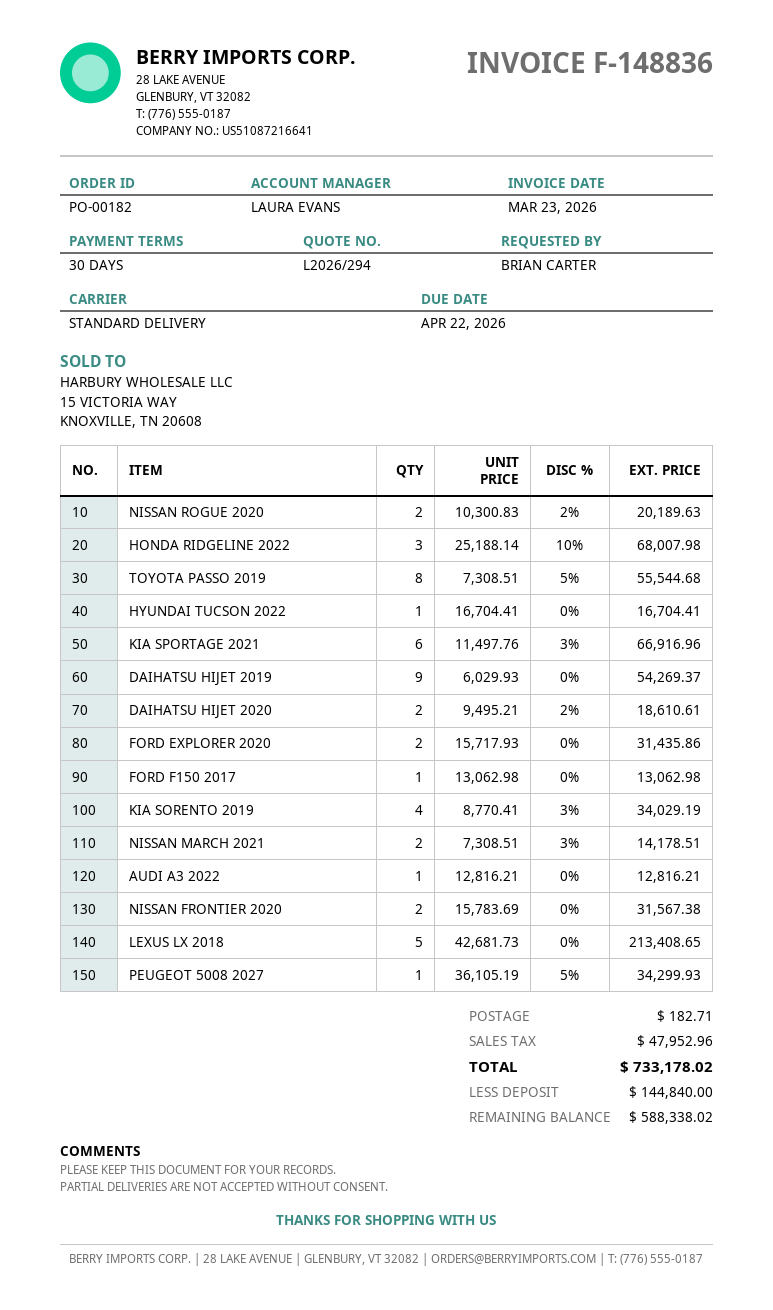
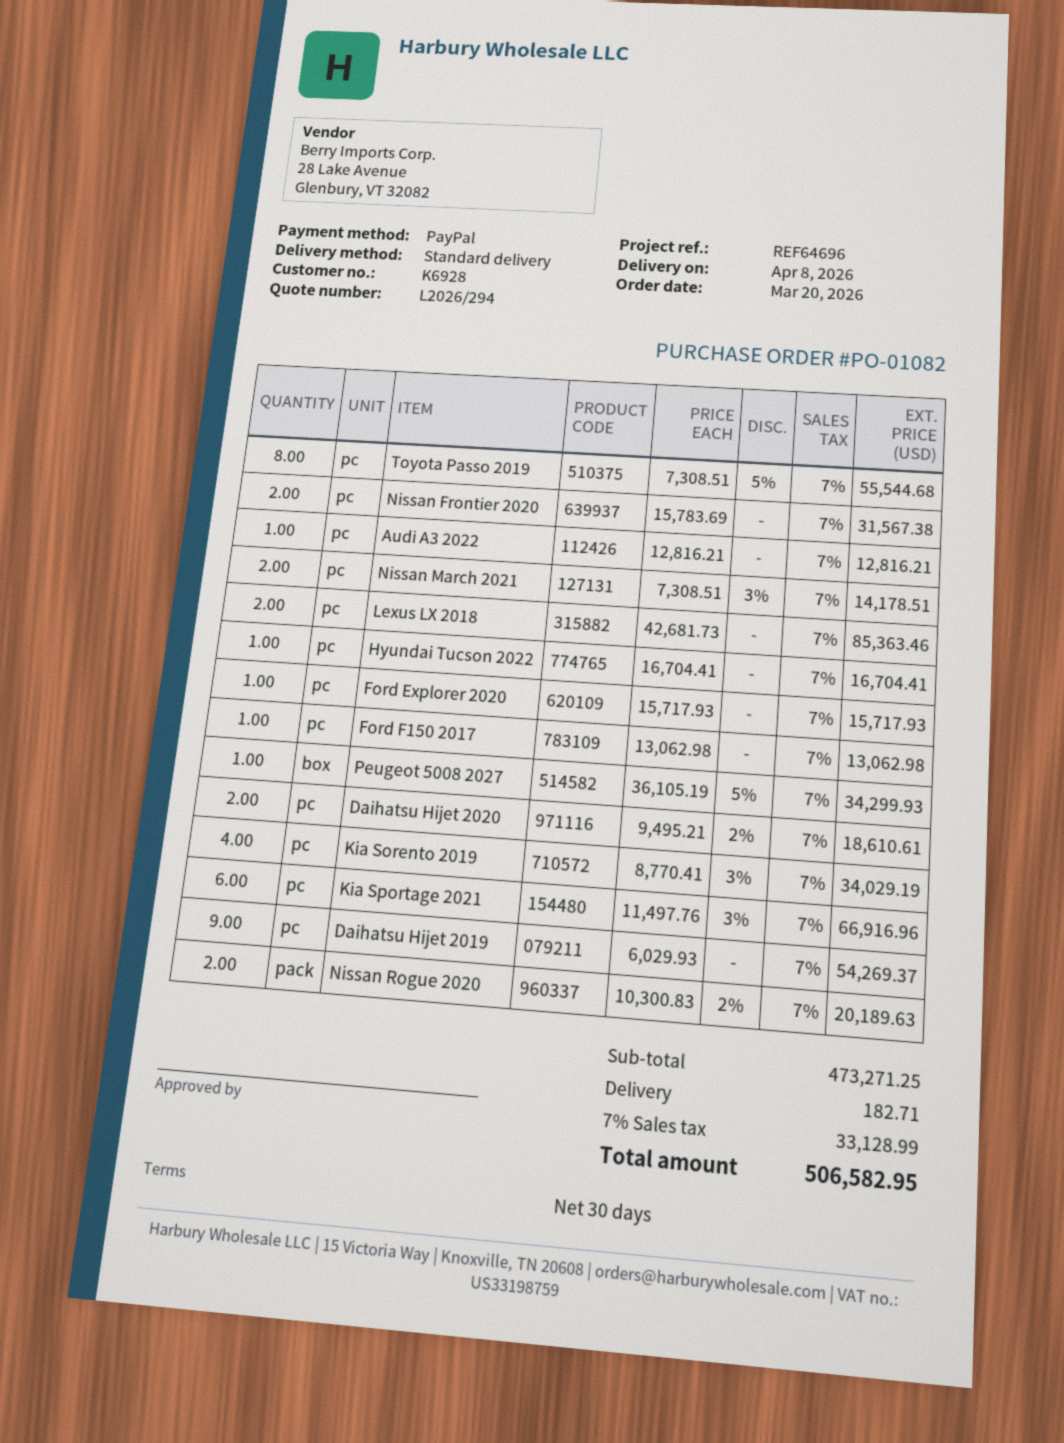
order number: PO-00182 -> PO-01082
HONDA RIDGELINE 2022: 3 x 25188.14 - 10% = 68007.98 -> none
FORD EXPLORER 2020: 2 x 15717.93 = 31435.86 -> 1 x 15717.93 = 15717.93
LEXUS LX 2018: 5 x 42681.73 = 213408.65 -> 2 x 42681.73 = 85363.46
tax: 47952.96 -> 33128.99
total: 733178.02 -> 506582.95

